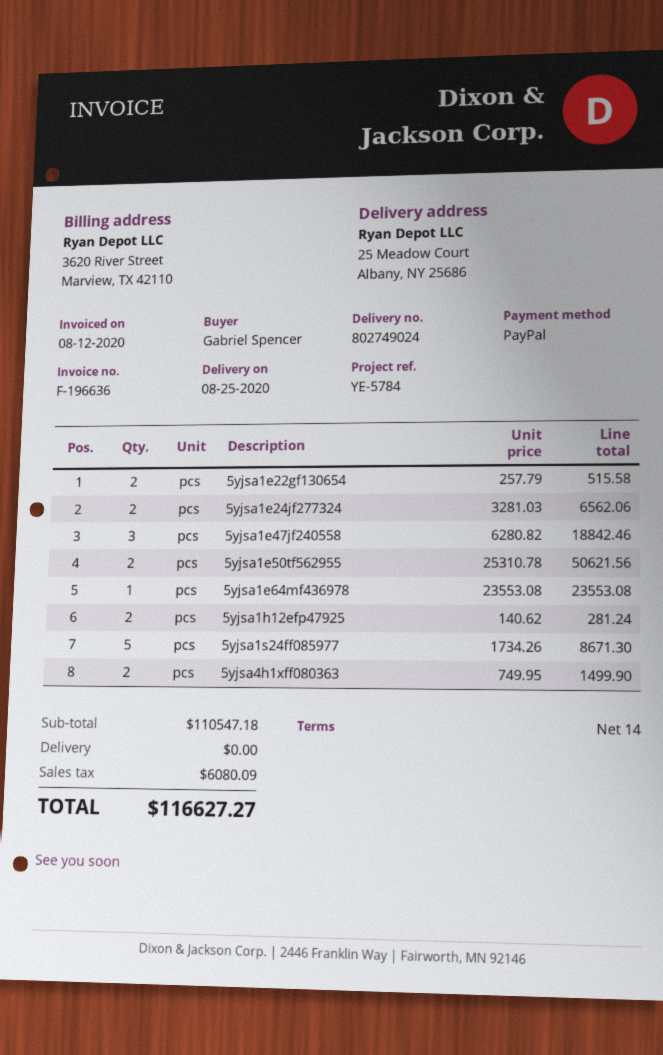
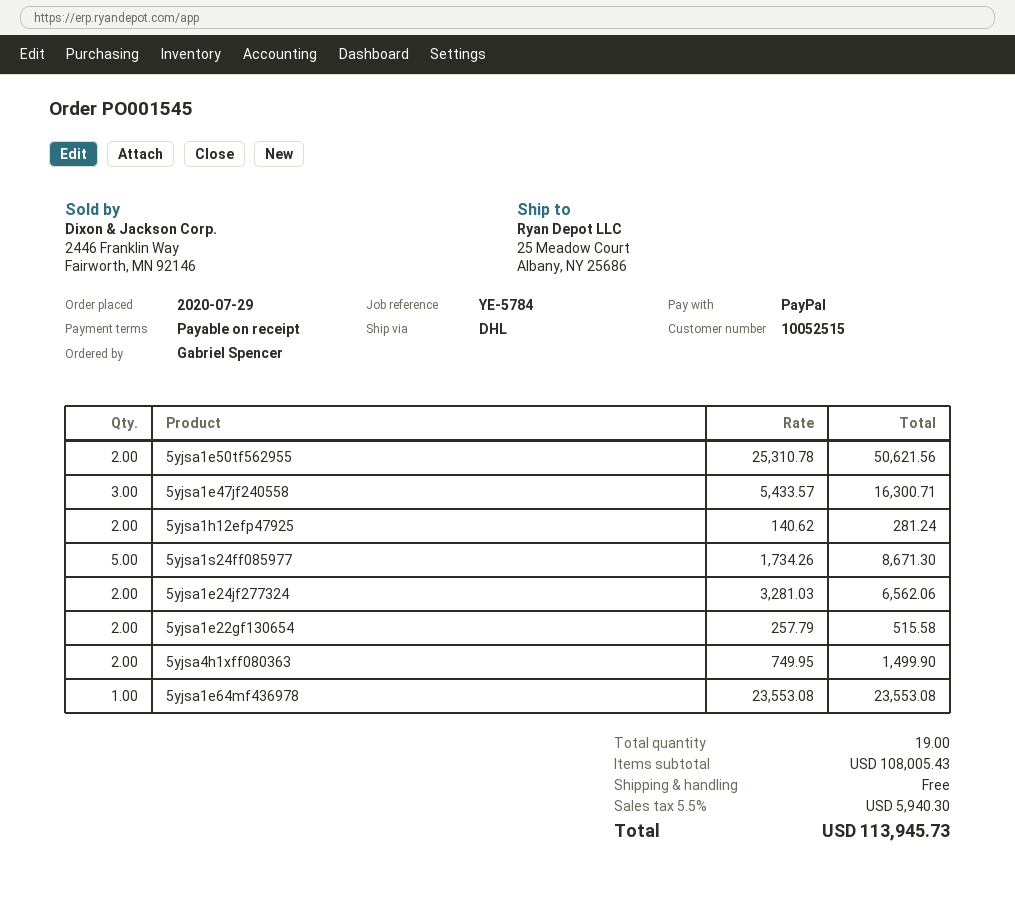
payment terms: 14 days -> on receipt
5yjsa1e47jf240558: 3 x 6280.82 = 18842.46 -> 3 x 5433.57 = 16300.71
subtotal: 110547.18 -> 108005.43
tax: 6080.09 -> 5940.30
total: 116627.27 -> 113945.73

